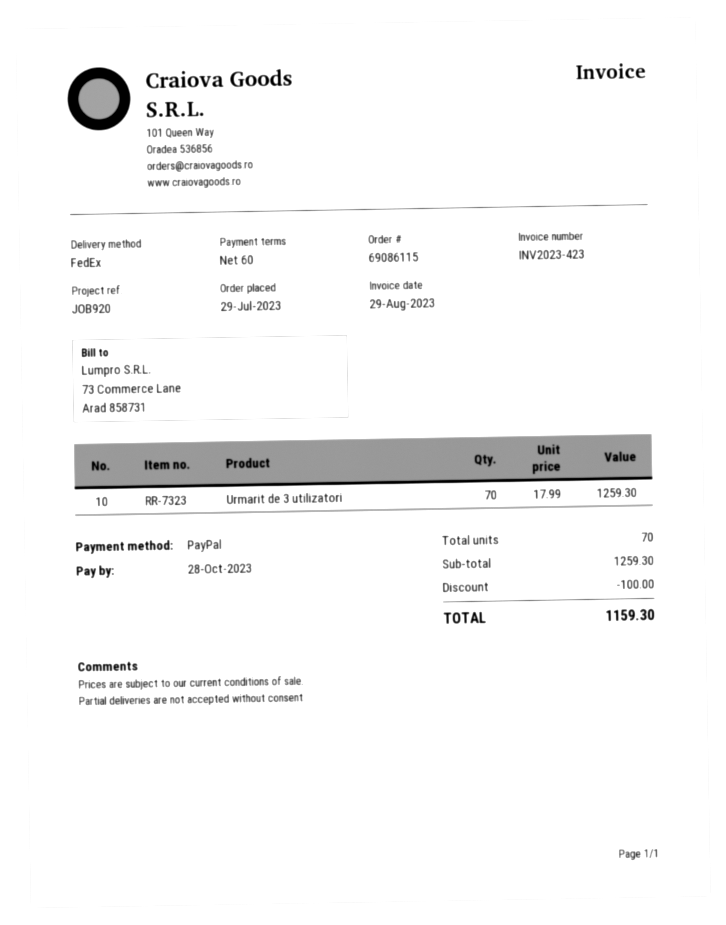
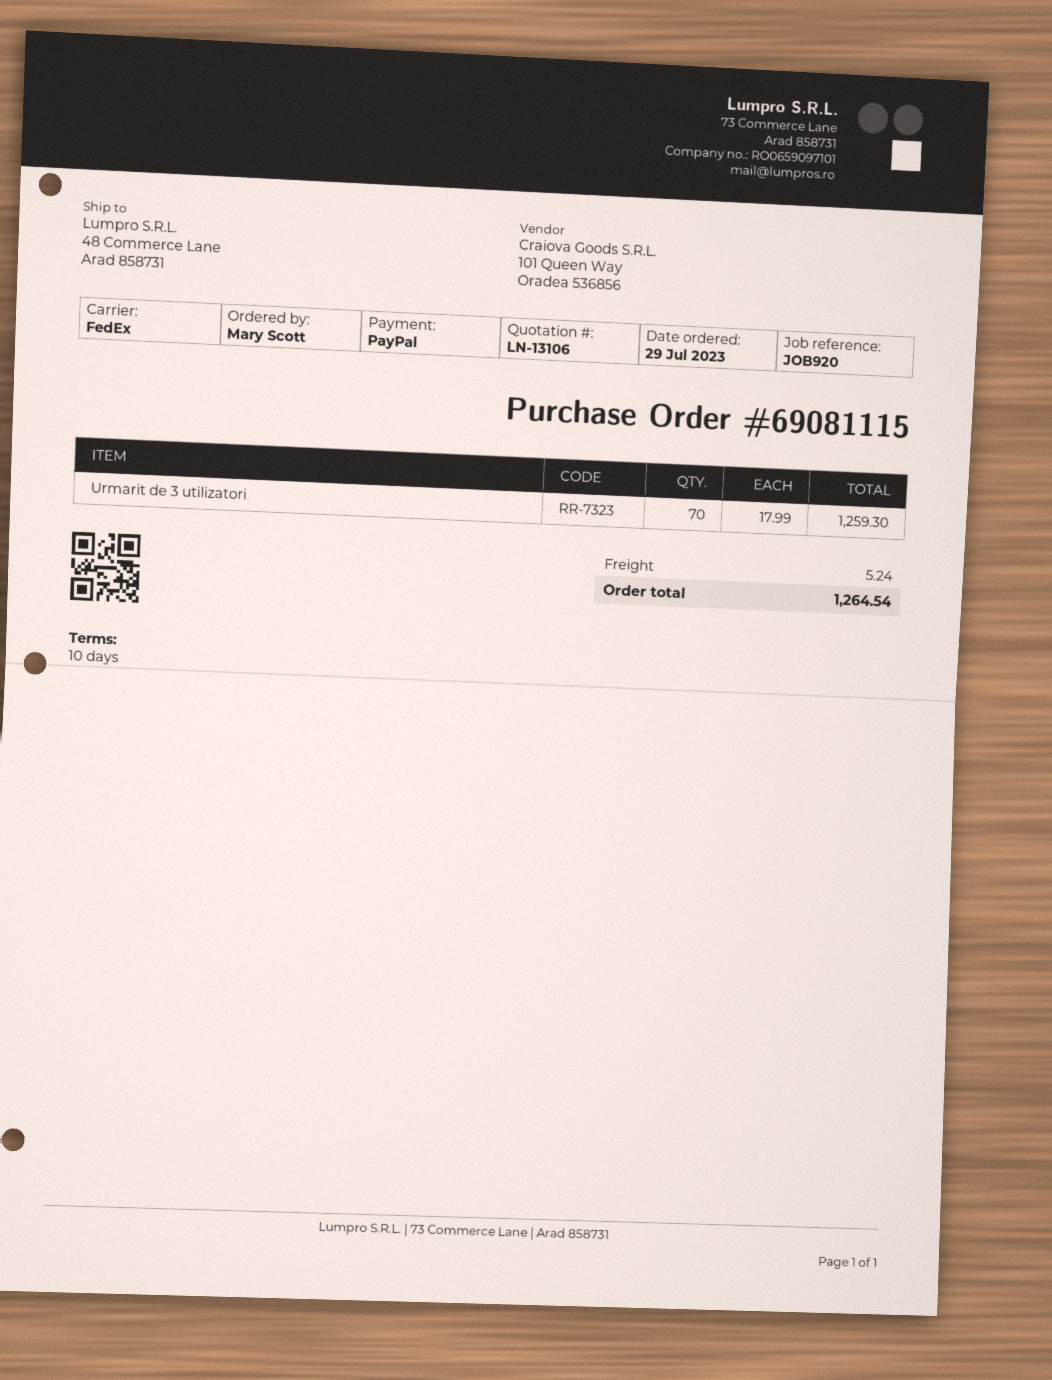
order number: 69086115 -> 69081115
payment terms: 60 days -> 10 days
discount: 100.00 -> none
shipping: none -> 5.24
total: 1159.30 -> 1264.54

